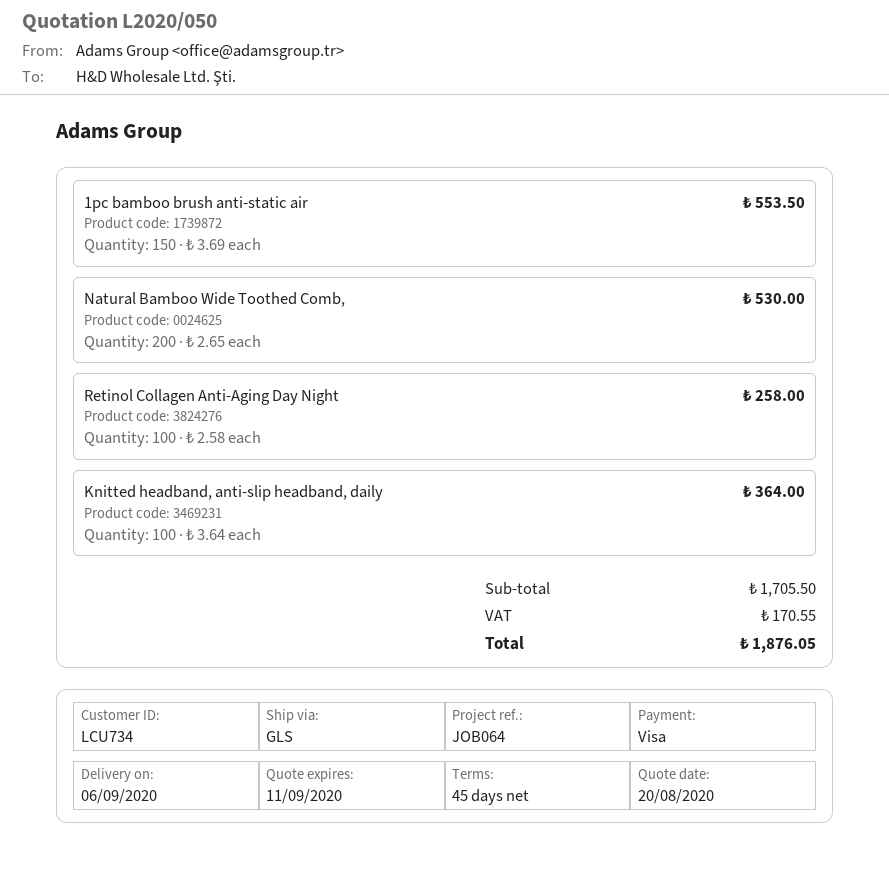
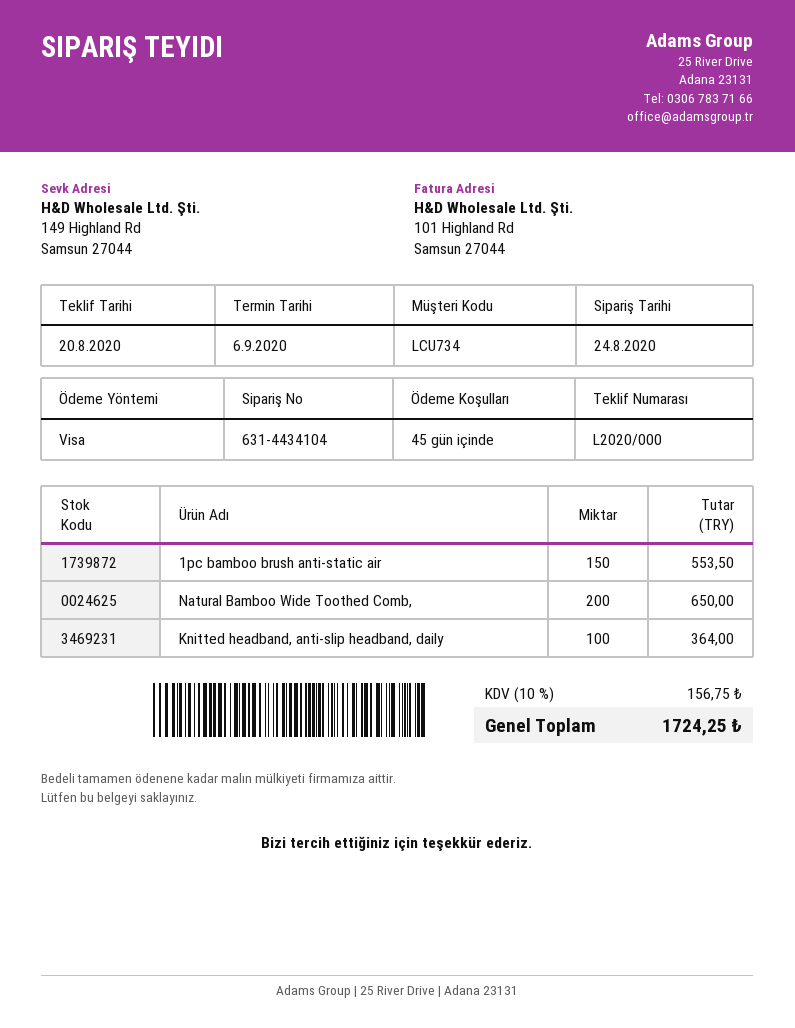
quote number: L2020/050 -> L2020/000
Natural Bamboo Wide Toothed Comb,: 200 for 530.00 -> 200 for 650.00
Retinol Collagen Anti-Aging Day Night: 100 for 258.00 -> none
tax: 170.55 -> 156.75
total: 1876.05 -> 1724.25

